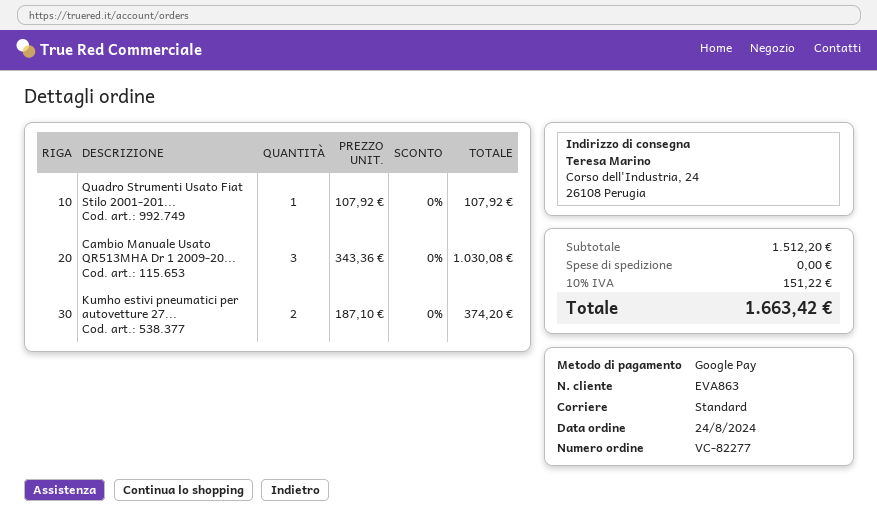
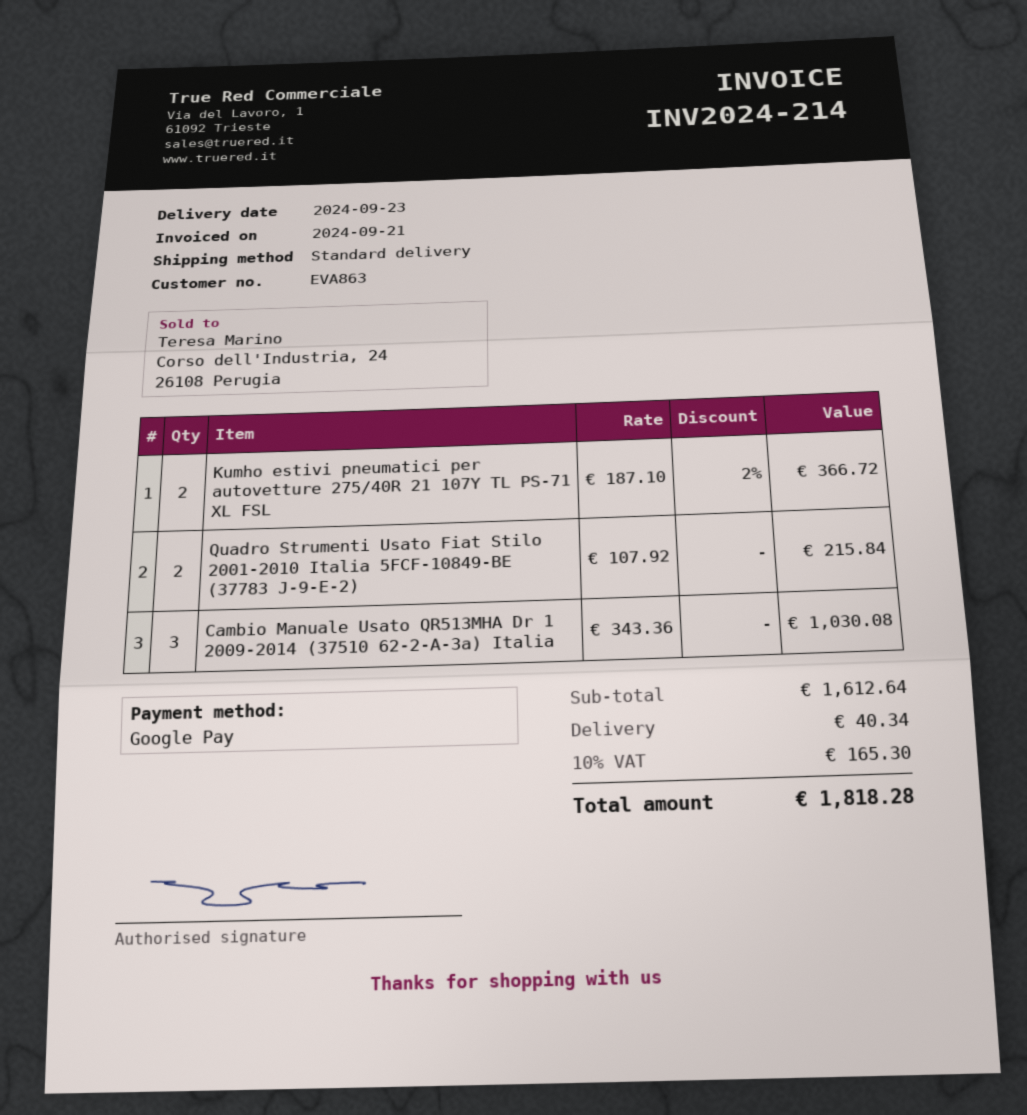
Quadro Strumenti Usato Fiat Stilo 2001-201...: 1 x 107.92 = 107.92 -> 2 x 107.92 = 215.84
Kumho estivi pneumatici per autovetture 27...: 2 x 187.10 = 374.20 -> 2 x 187.10 - 2% = 366.72
subtotal: 1512.20 -> 1612.64
shipping: 0.00 -> 40.34
tax: 10% = 151.22 -> 10% = 165.30
total: 1663.42 -> 1818.28

